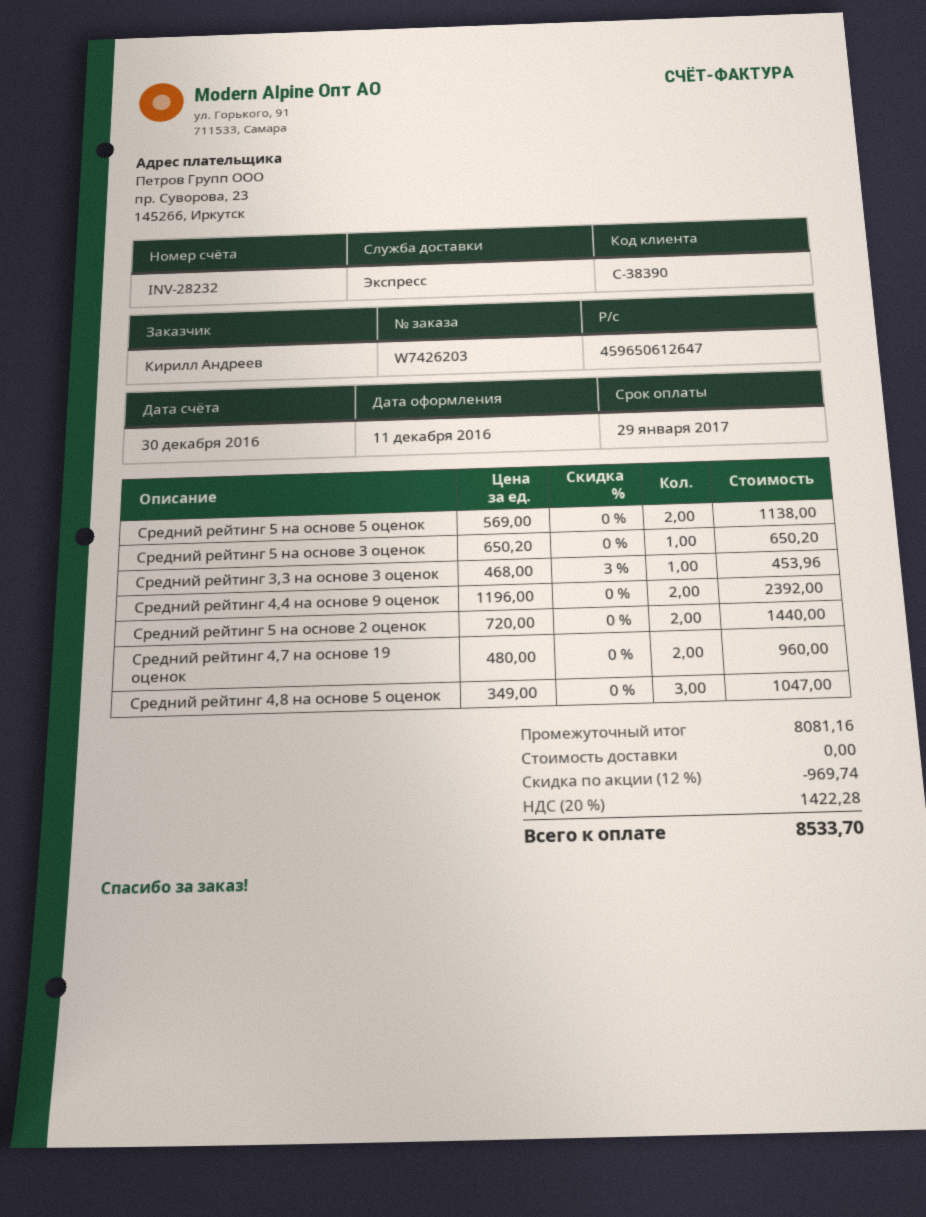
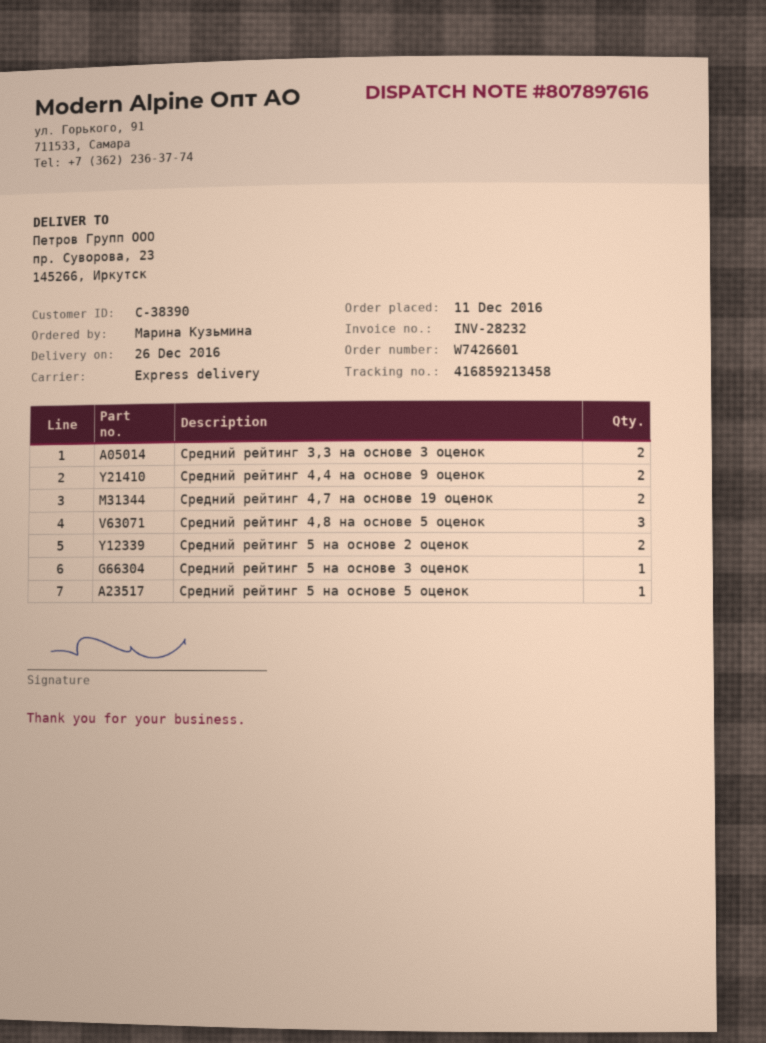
order number: W7426203 -> W7426601
ordered by: Кирилл Андреев -> Марина Кузьмина
Средний рейтинг 5 на основе 5 оценок: 2 -> 1
Средний рейтинг 3,3 на основе 3 оценок: 1 -> 2

